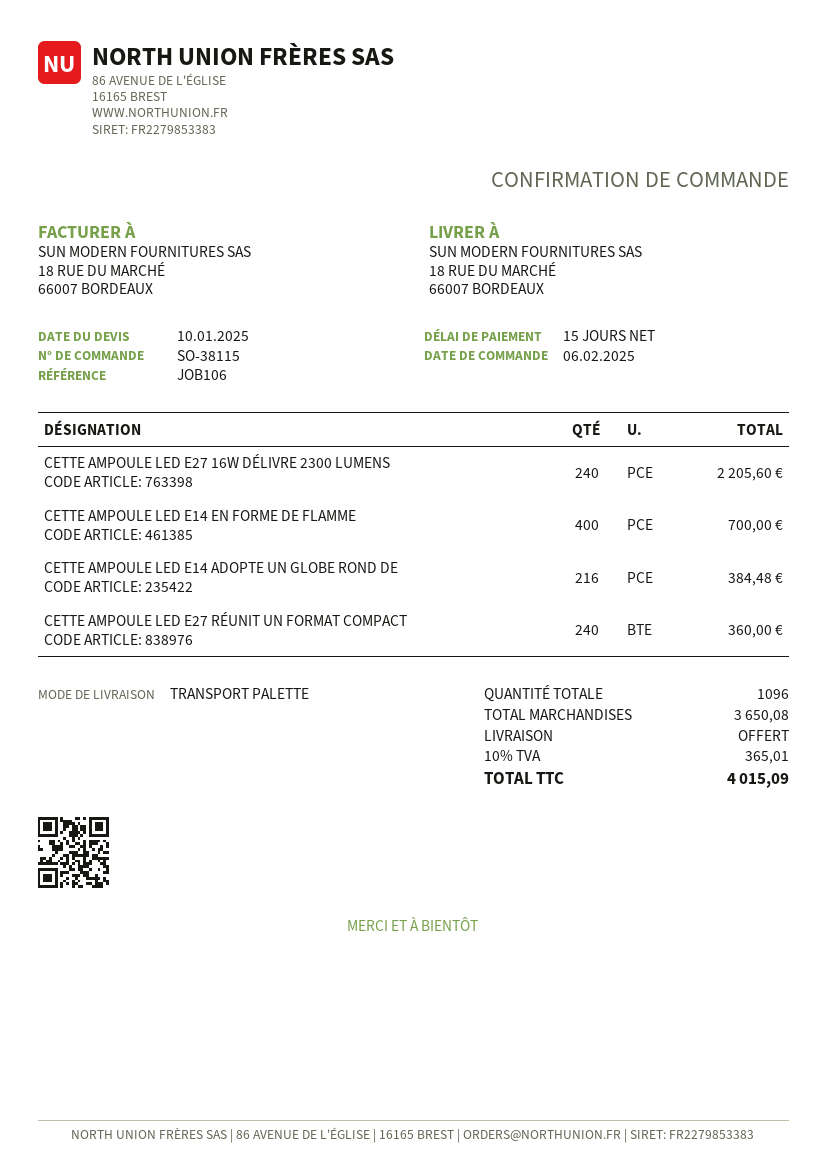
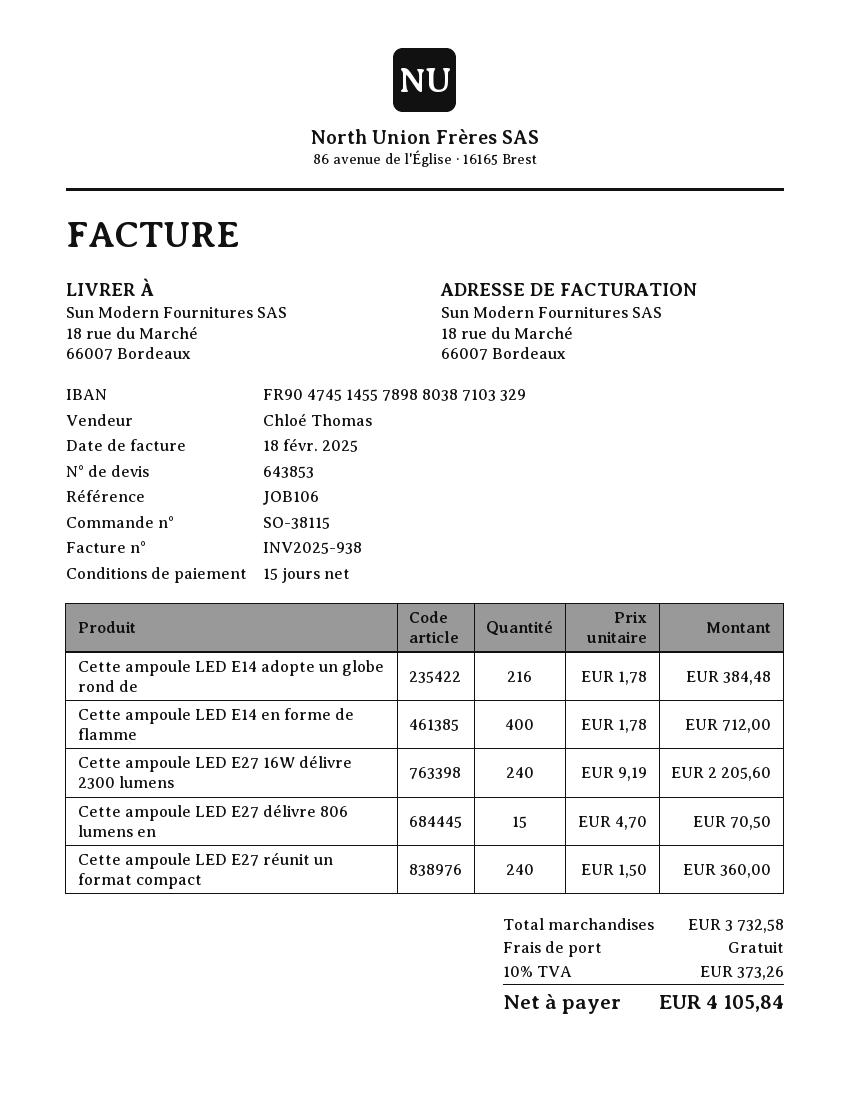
CETTE AMPOULE LED E14 EN FORME DE FLAMME: 400 for 700.00 -> 400 for 712.00
Cette ampoule LED E27 délivre 806 lumens en: none -> 15 for 70.50
subtotal: 3650.08 -> 3732.58
tax: 10% = 365.01 -> 10% = 373.26
total: 4015.09 -> 4105.84

